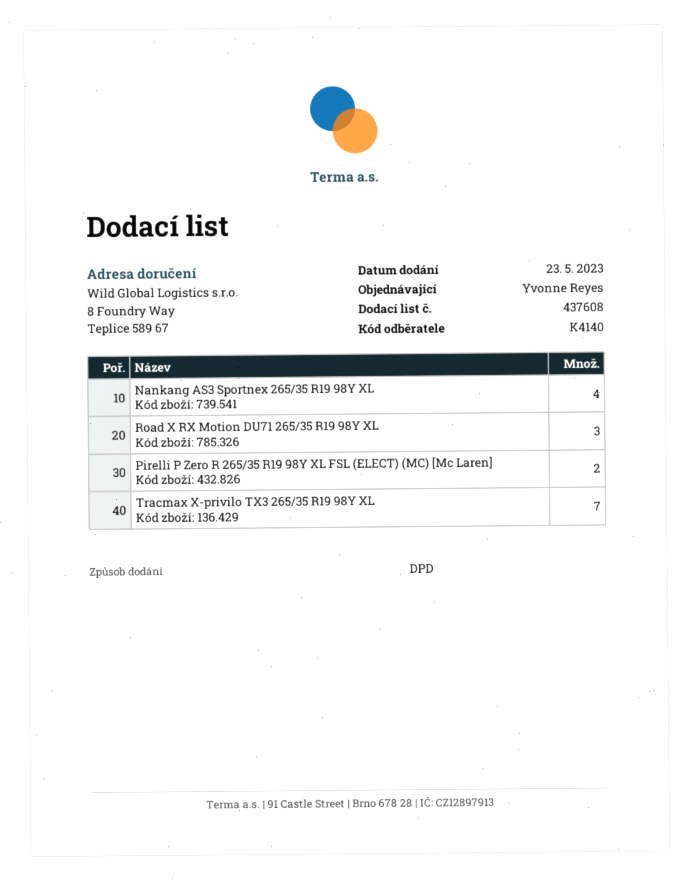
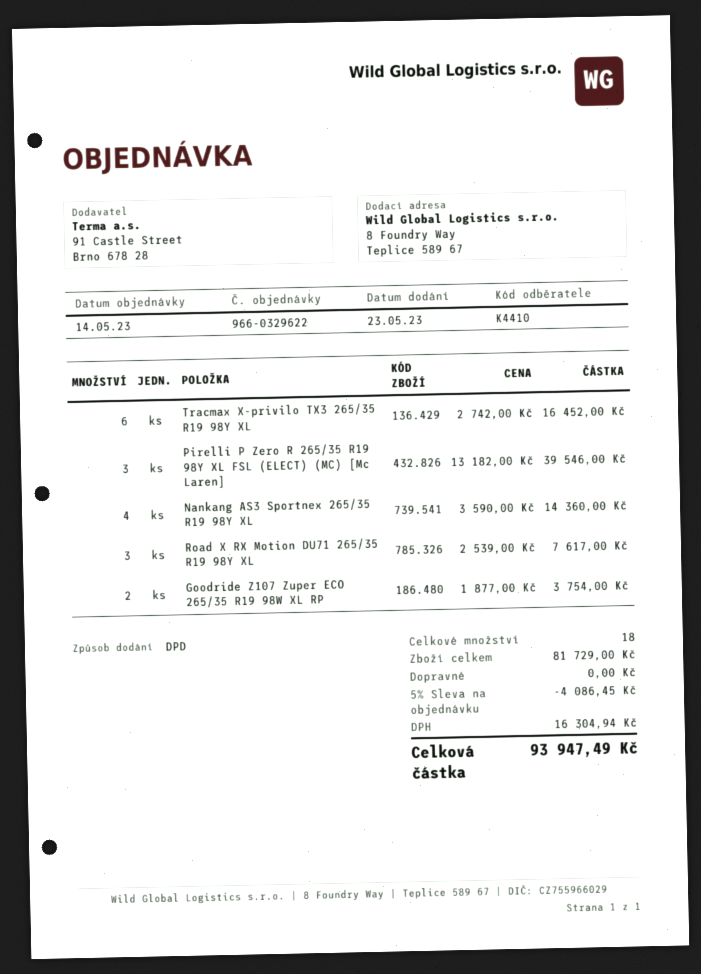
customer number: K4140 -> K4410
Pirelli P Zero R 265/35 R19 98Y XL FSL (ELECT) (MC) [Mc Laren]: 2 -> 3
Tracmax X-privilo TX3 265/35 R19 98Y XL: 7 -> 6
Goodride Z107 Zuper ECO 265/35 R19 98W XL RP: none -> 2

